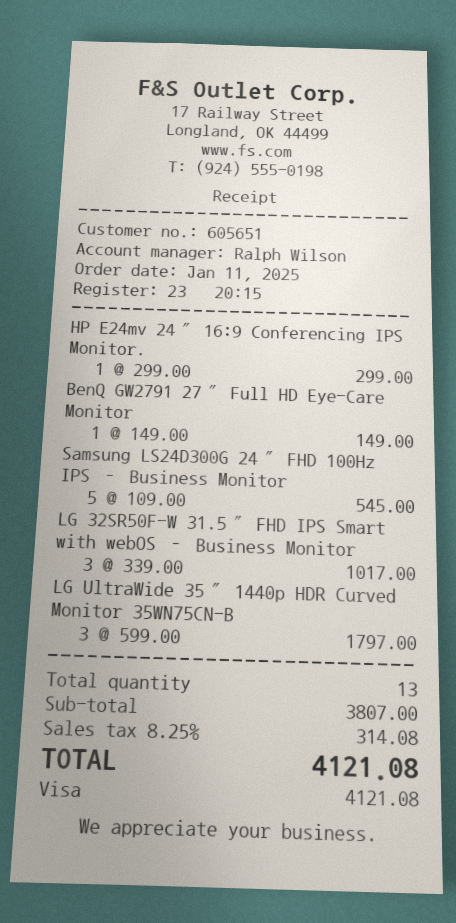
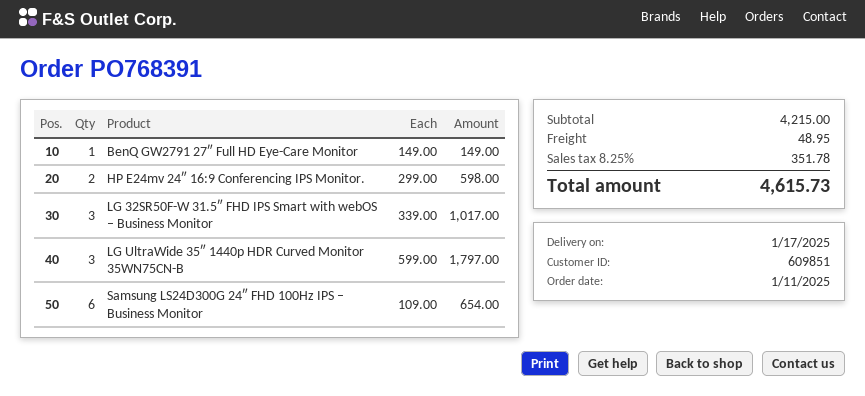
customer number: 605651 -> 609851
HP E24mv 24″ 16:9 Conferencing IPS Monitor.: 1 x 299.00 = 299.00 -> 2 x 299.00 = 598.00
Samsung LS24D300G 24″ FHD 100Hz IPS – Business Monitor: 5 x 109.00 = 545.00 -> 6 x 109.00 = 654.00
subtotal: 3807.00 -> 4215.00
shipping: none -> 48.95
tax: 8.25% = 314.08 -> 8.25% = 351.78
total: 4121.08 -> 4615.73

